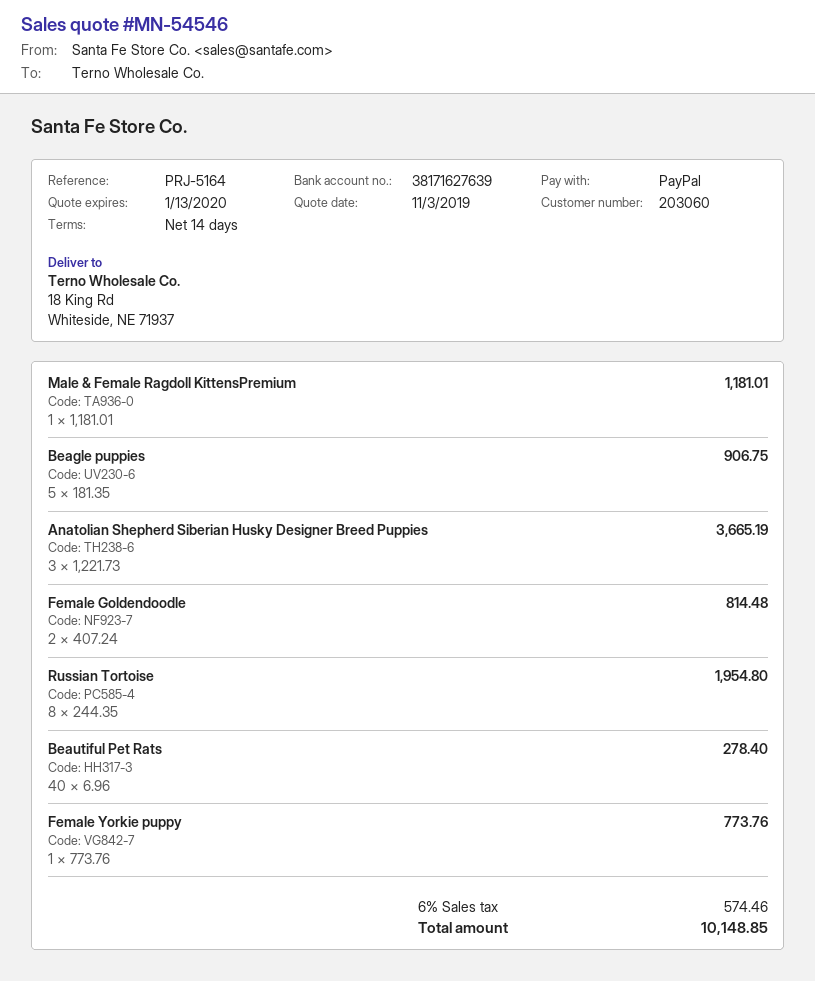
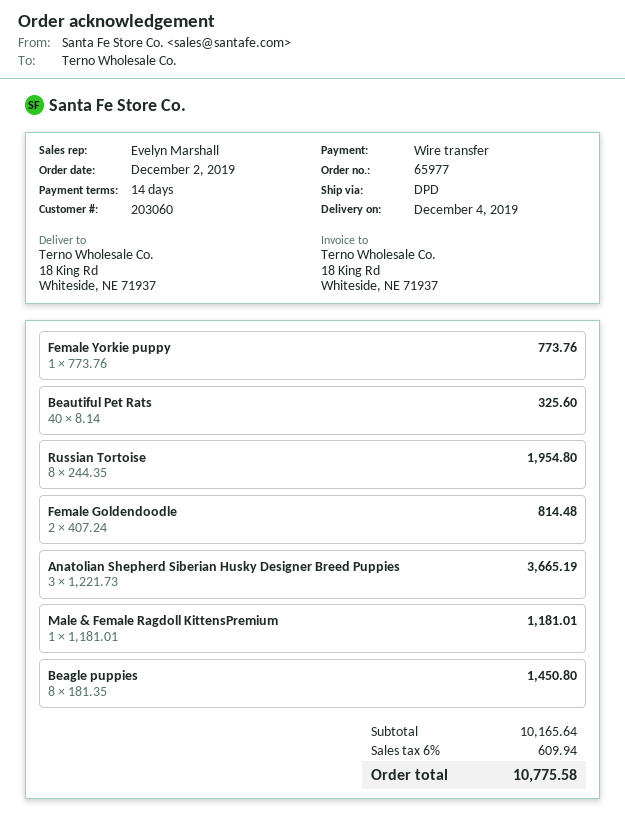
payment method: PayPal -> bank transfer
Beagle puppies: 5 x 181.35 = 906.75 -> 8 x 181.35 = 1450.80
Beautiful Pet Rats: 40 x 6.96 = 278.40 -> 40 x 8.14 = 325.60
tax: 6% = 574.46 -> 6% = 609.94
total: 10148.85 -> 10775.58

